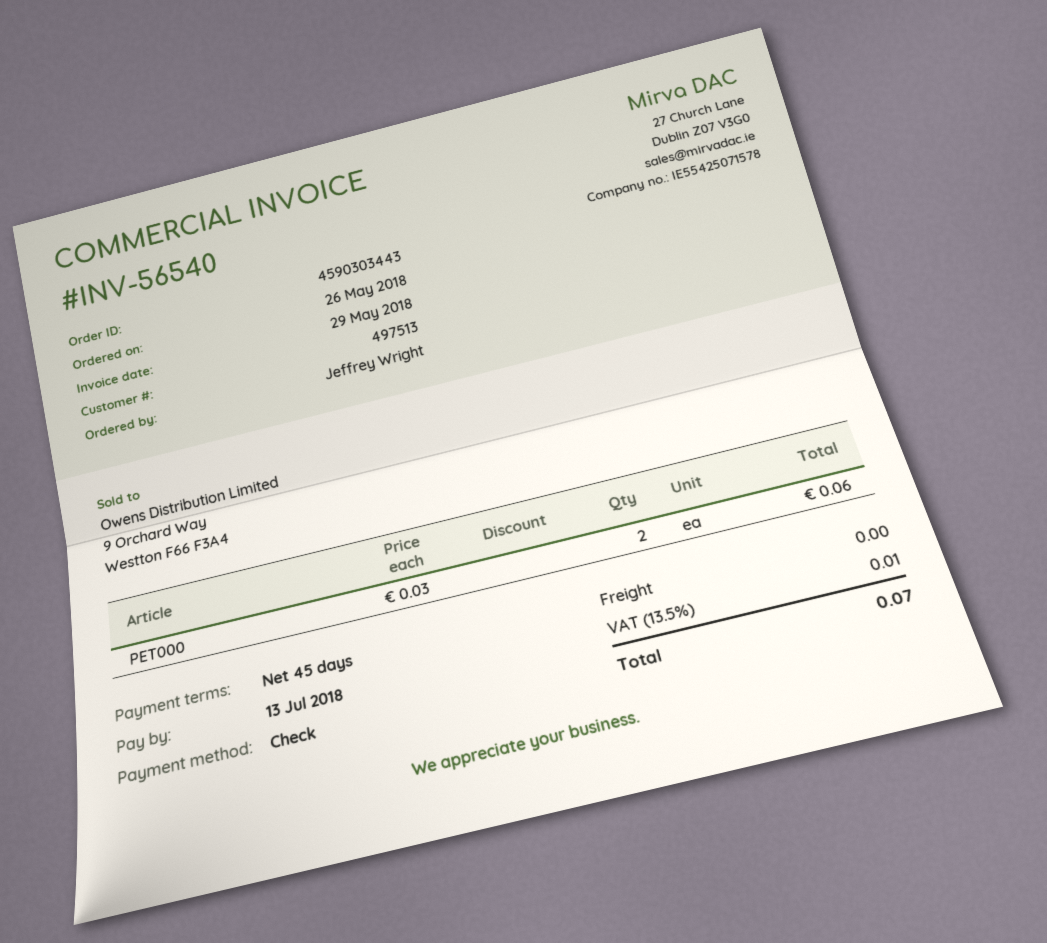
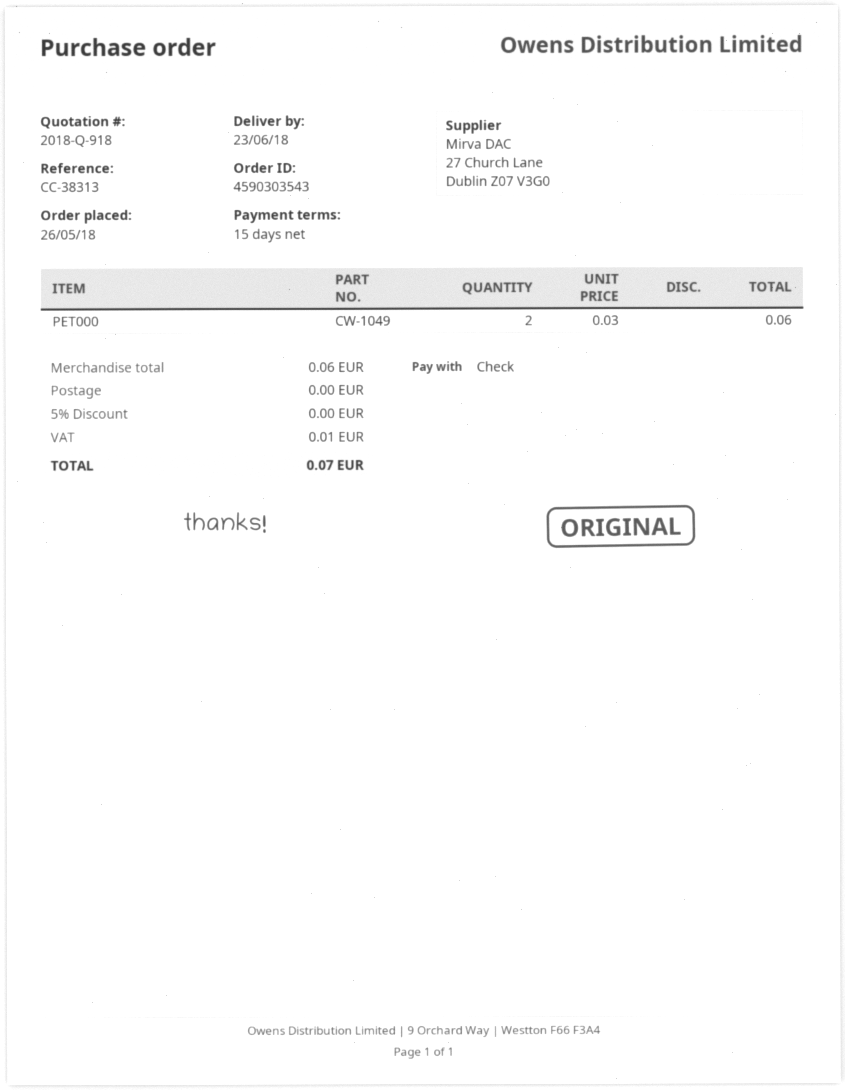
order number: 4590303443 -> 4590303543
payment terms: 45 days -> 15 days
discount: none -> 5% = 0.00

